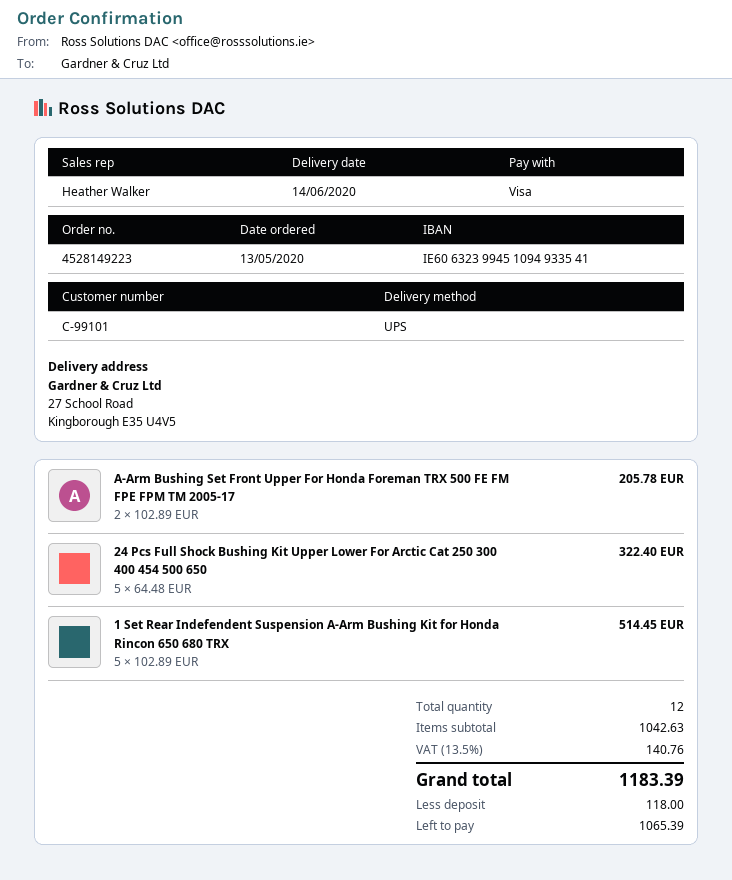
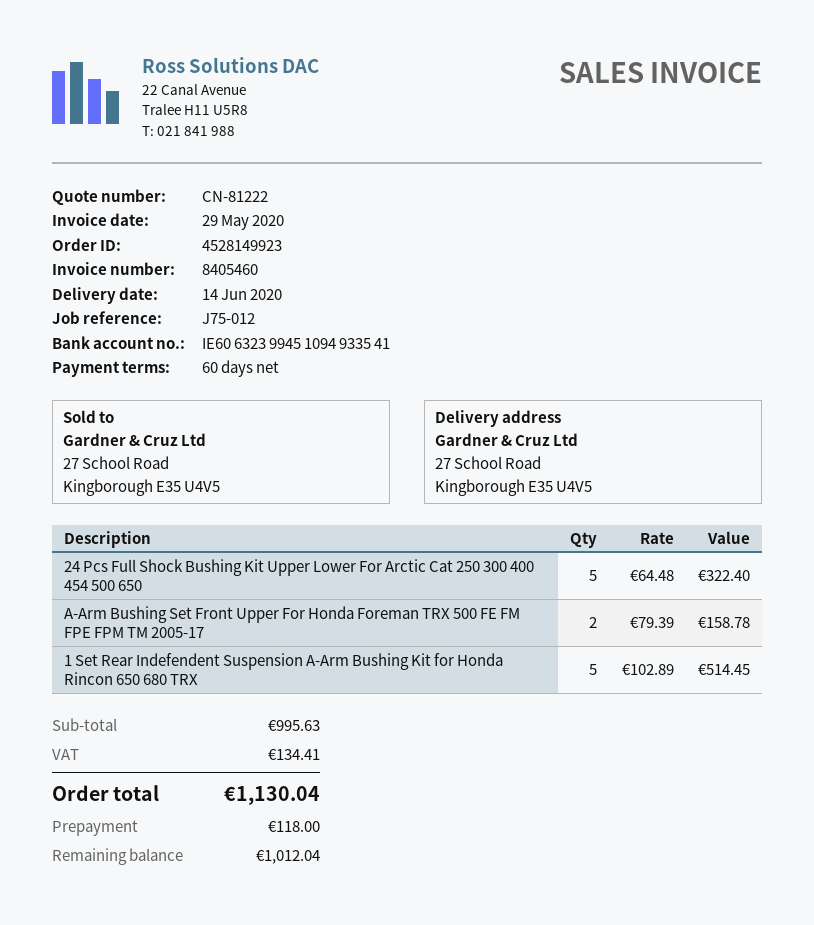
order number: 4528149223 -> 4528149923
A-Arm Bushing Set Front Upper For Honda Foreman TRX 500 FE FM FPE FPM TM 2005-17: 2 x 102.89 = 205.78 -> 2 x 79.39 = 158.78
subtotal: 1042.63 -> 995.63
tax: 140.76 -> 134.41
total: 1183.39 -> 1130.04
balance: 1065.39 -> 1012.04

